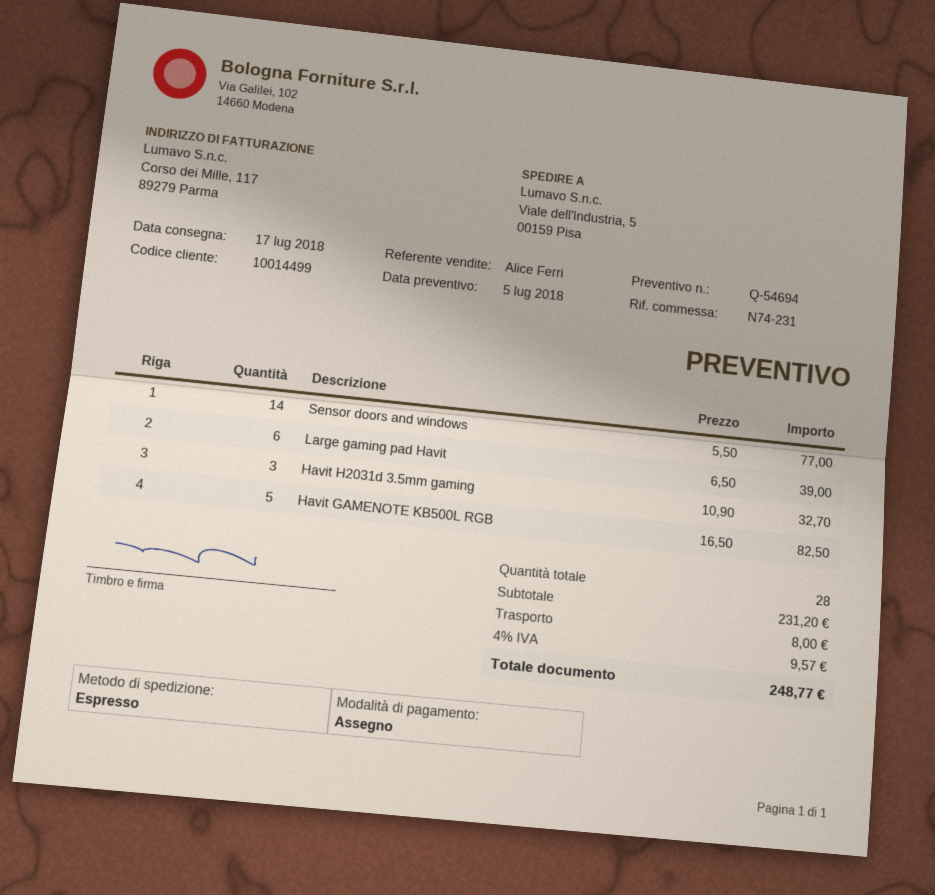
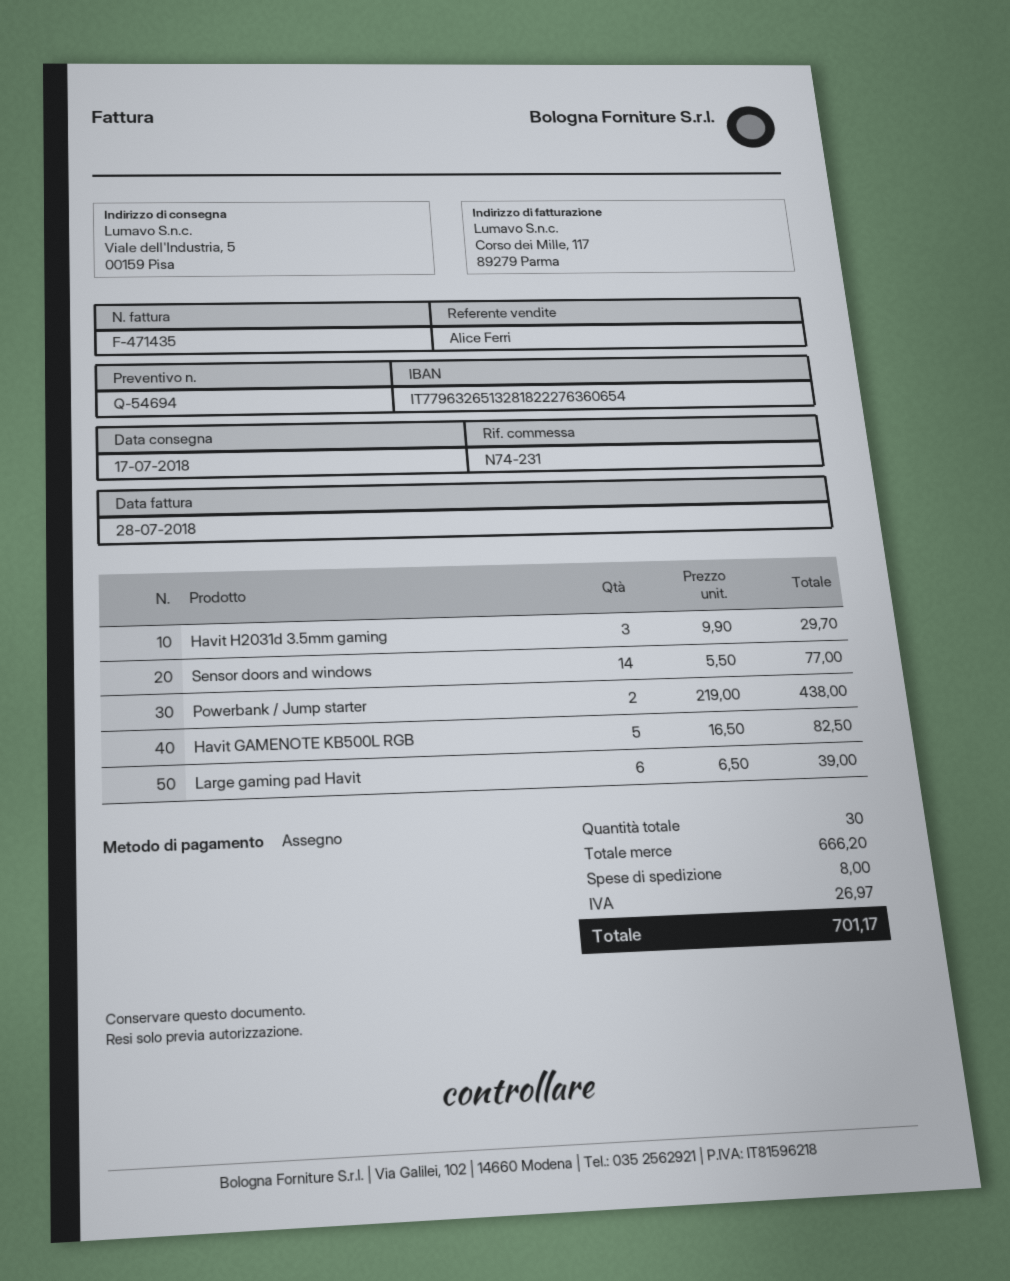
Havit H2031d 3.5mm gaming: 3 x 10.90 = 32.70 -> 3 x 9.90 = 29.70
Powerbank / Jump starter: none -> 2 x 219.00 = 438.00
total quantity: 28 -> 30
subtotal: 231.20 -> 666.20
tax: 9.57 -> 26.97
total: 248.77 -> 701.17

